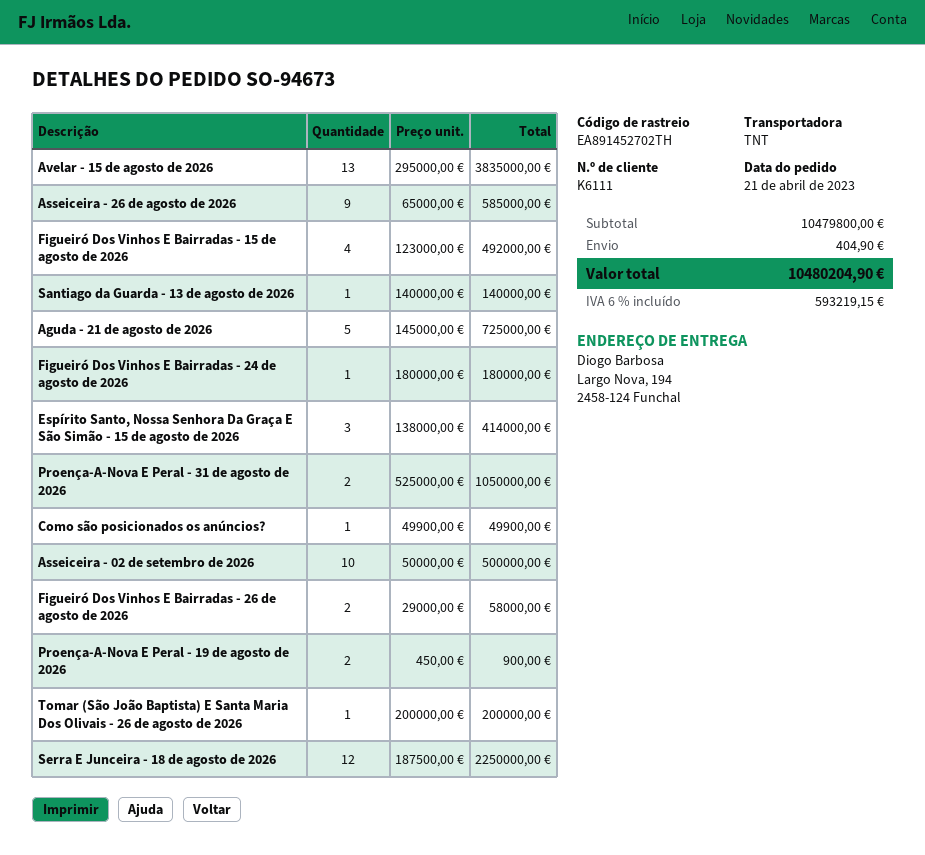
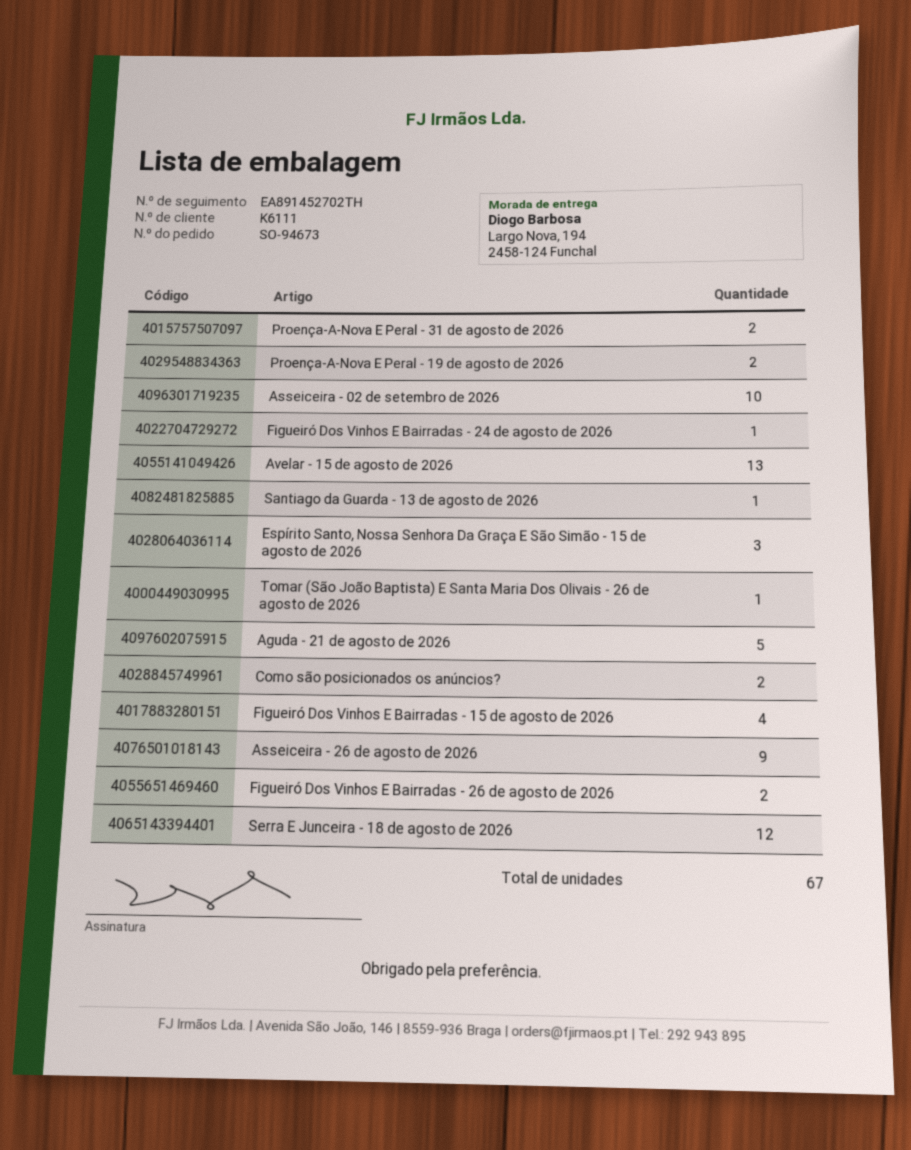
Como são posicionados os anúncios?: 1 -> 2

